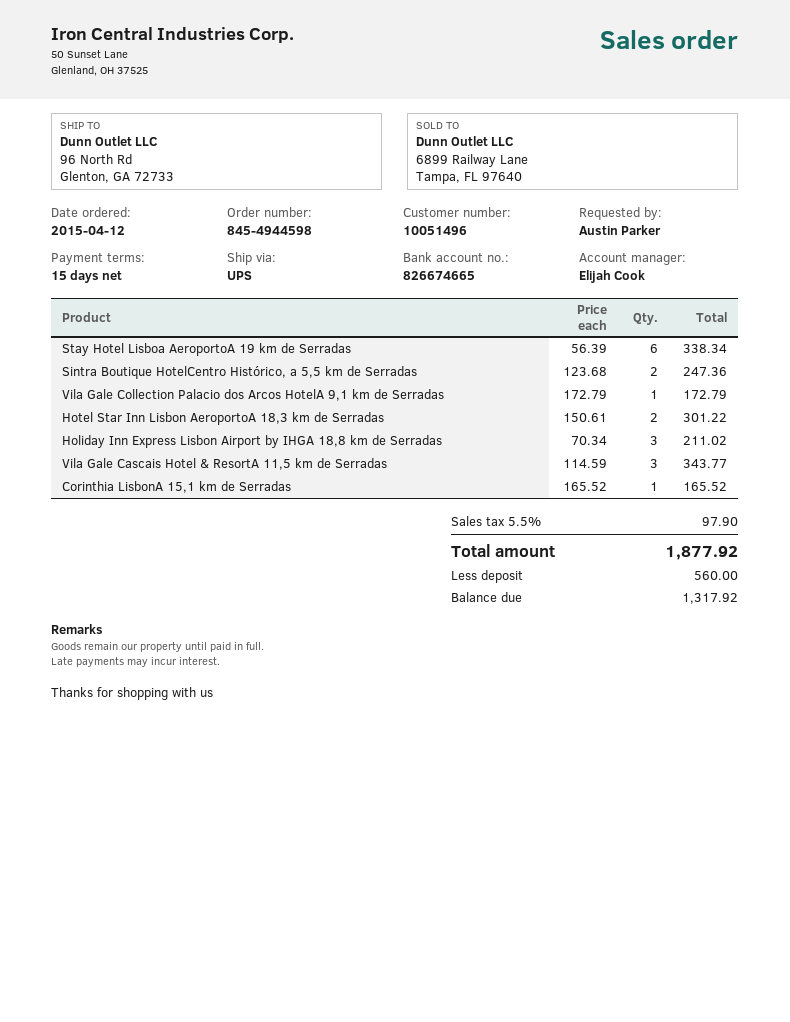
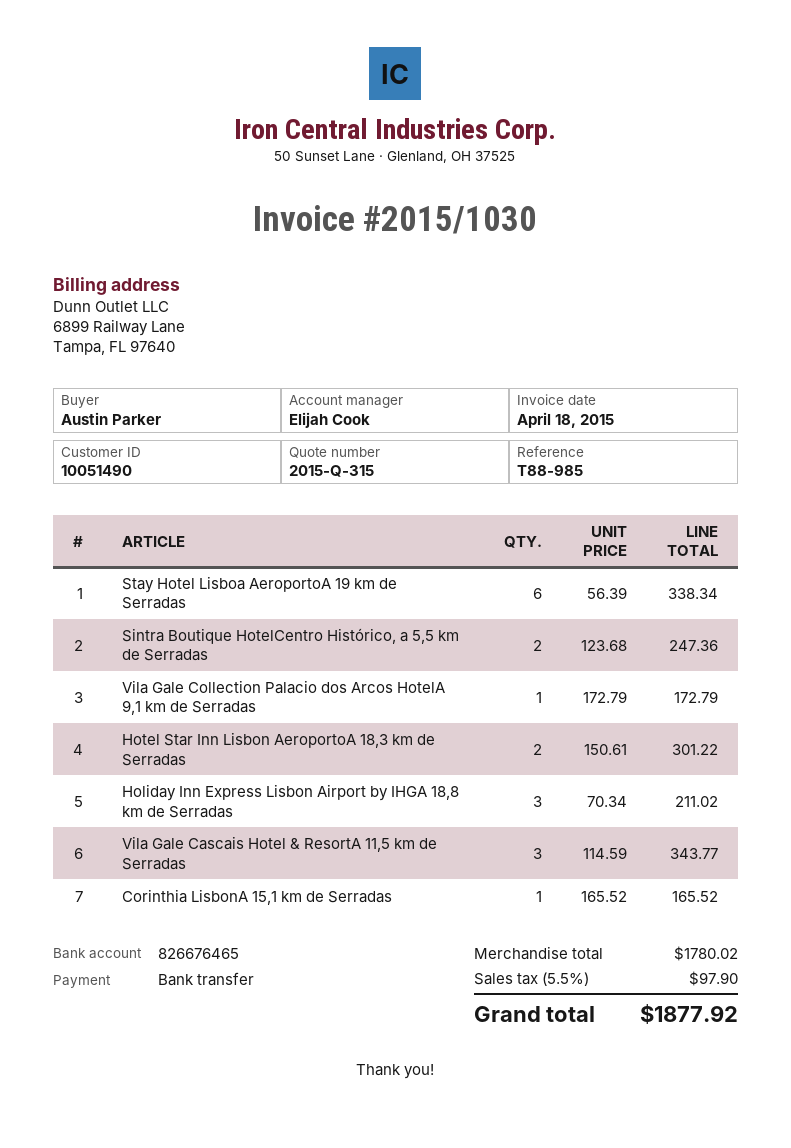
customer number: 10051496 -> 10051490
bank account: 826674665 -> 826676465

